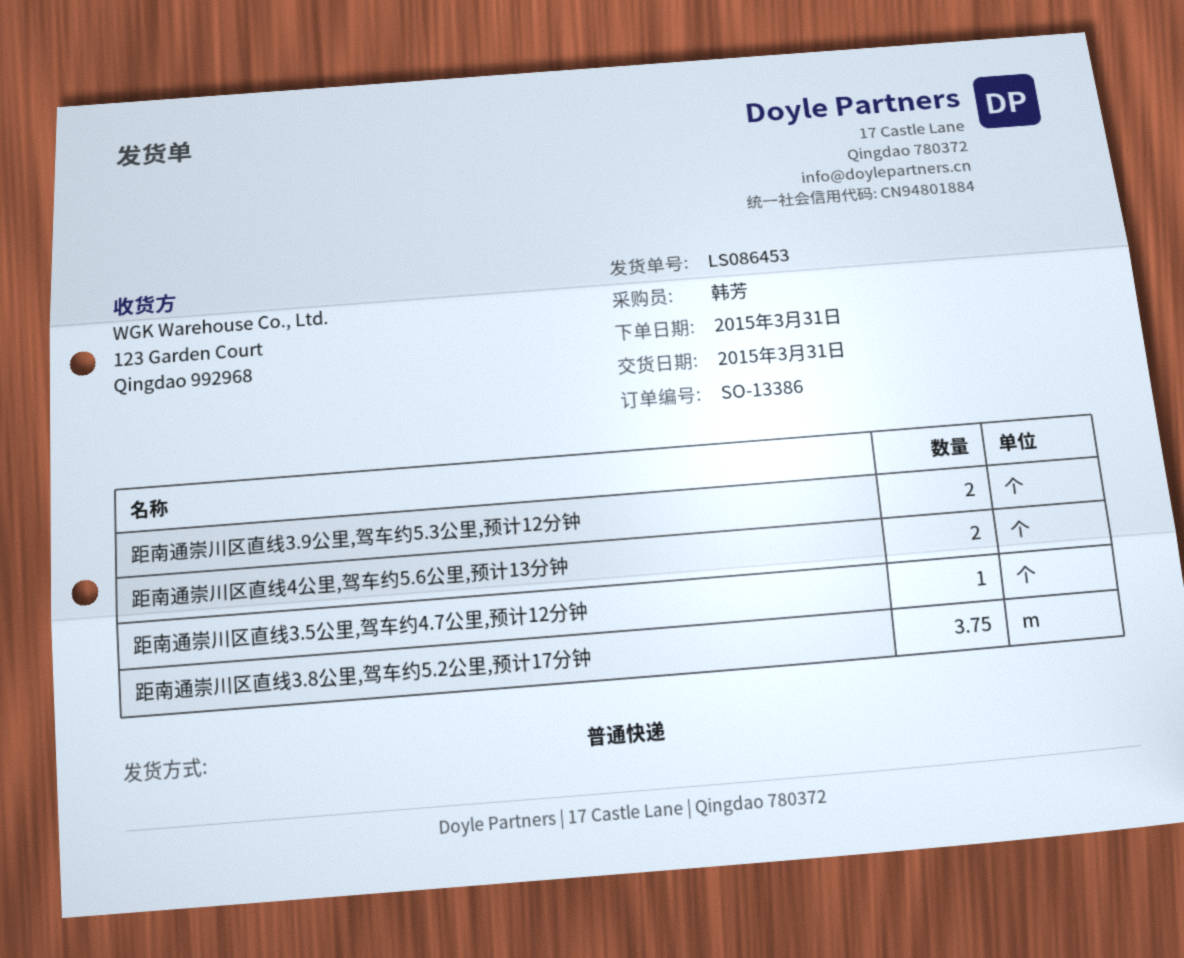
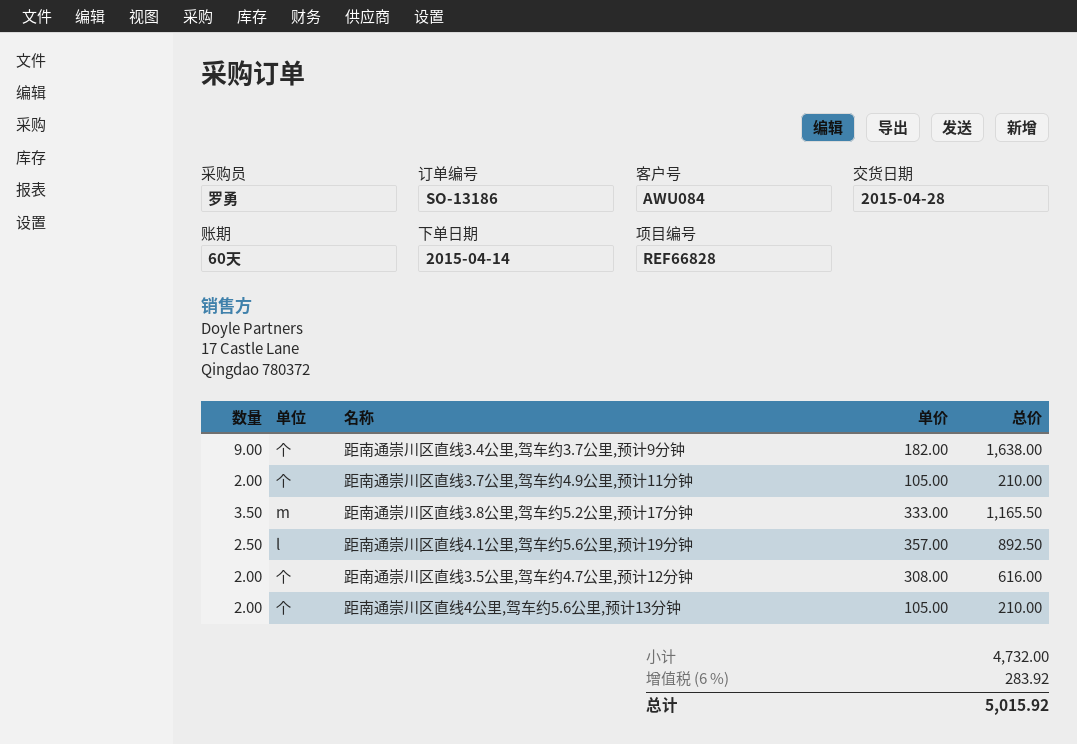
order number: SO-13386 -> SO-13186
order date: 2015-03-31 -> 2015-04-14
delivery date: 2015-03-31 -> 2015-04-28
ordered by: 韩芳 -> 罗勇
距南通崇川区直线3.9公里,驾车约5.3公里,预计12分钟: 2 -> none
距南通崇川区直线3.5公里,驾车约4.7公里,预计12分钟: 1 -> 2
距南通崇川区直线3.8公里,驾车约5.2公里,预计17分钟: 3.75 -> 3.5
距南通崇川区直线3.4公里,驾车约3.7公里,预计9分钟: none -> 9
距南通崇川区直线3.7公里,驾车约4.9公里,预计11分钟: none -> 2
距南通崇川区直线4.1公里,驾车约5.6公里,预计19分钟: none -> 2.5

